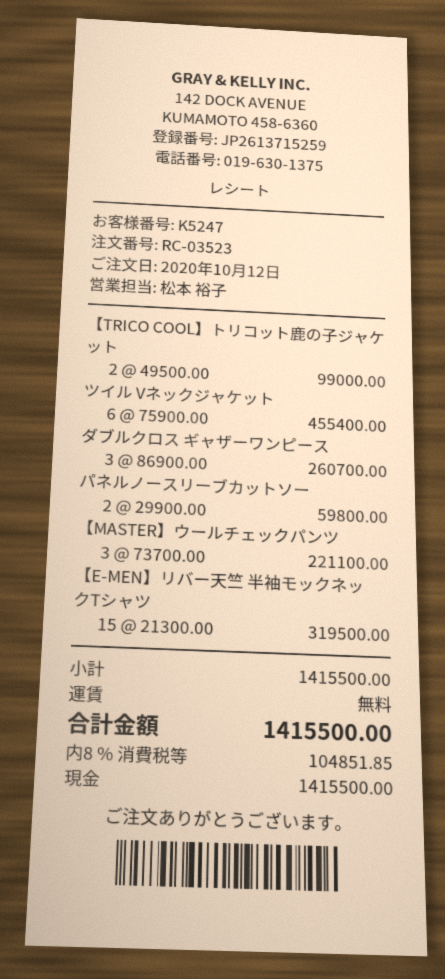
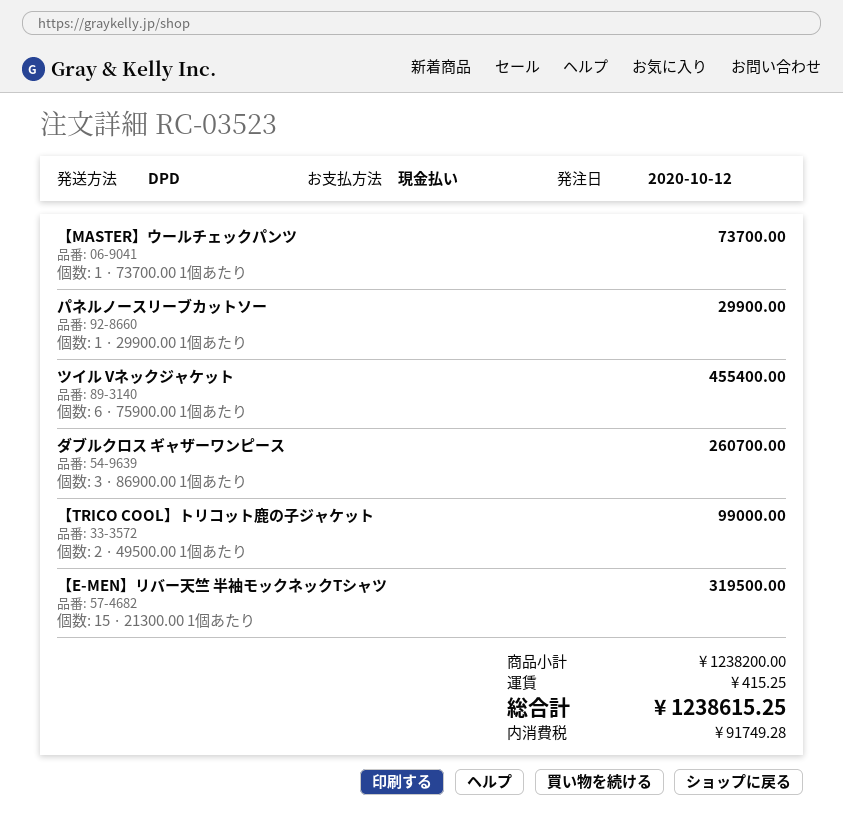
パネルノースリーブカットソー: 2 x 29900.00 = 59800.00 -> 1 x 29900.00 = 29900.00
【MASTER】ウールチェックパンツ: 3 x 73700.00 = 221100.00 -> 1 x 73700.00 = 73700.00
subtotal: 1415500.00 -> 1238200.00
shipping: 0.00 -> 415.25
tax: 104851.85 -> 91749.28
total: 1415500.00 -> 1238615.25

